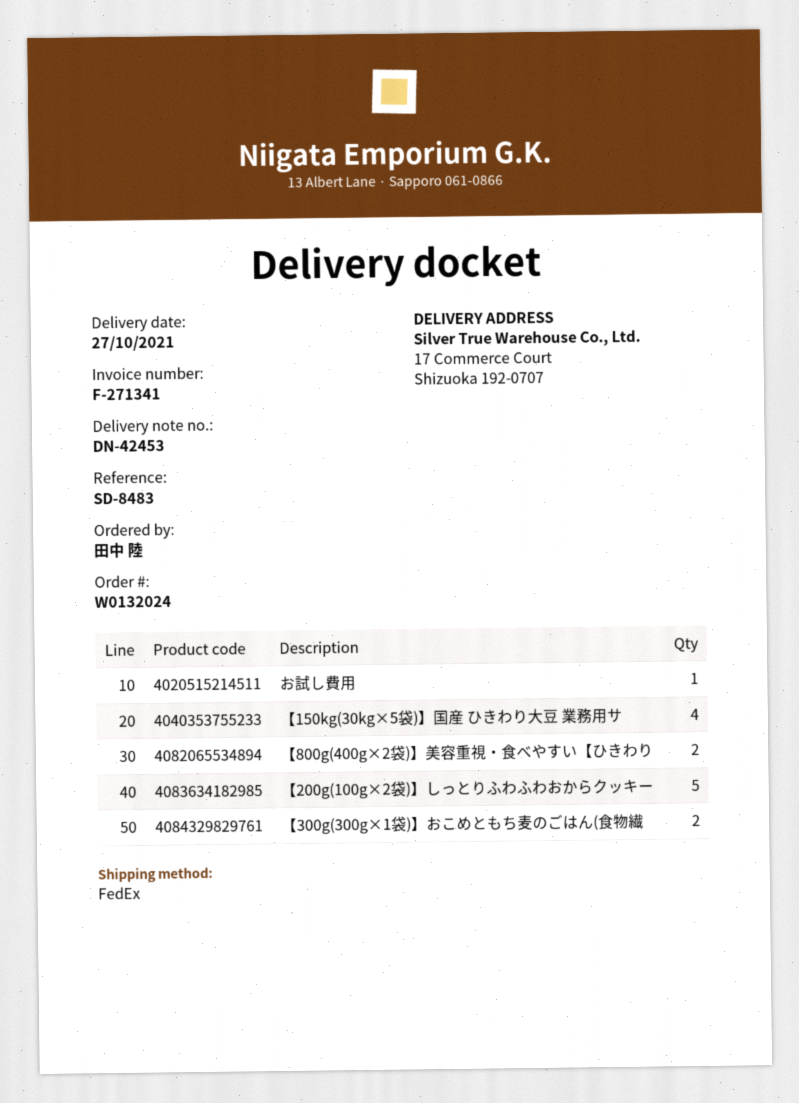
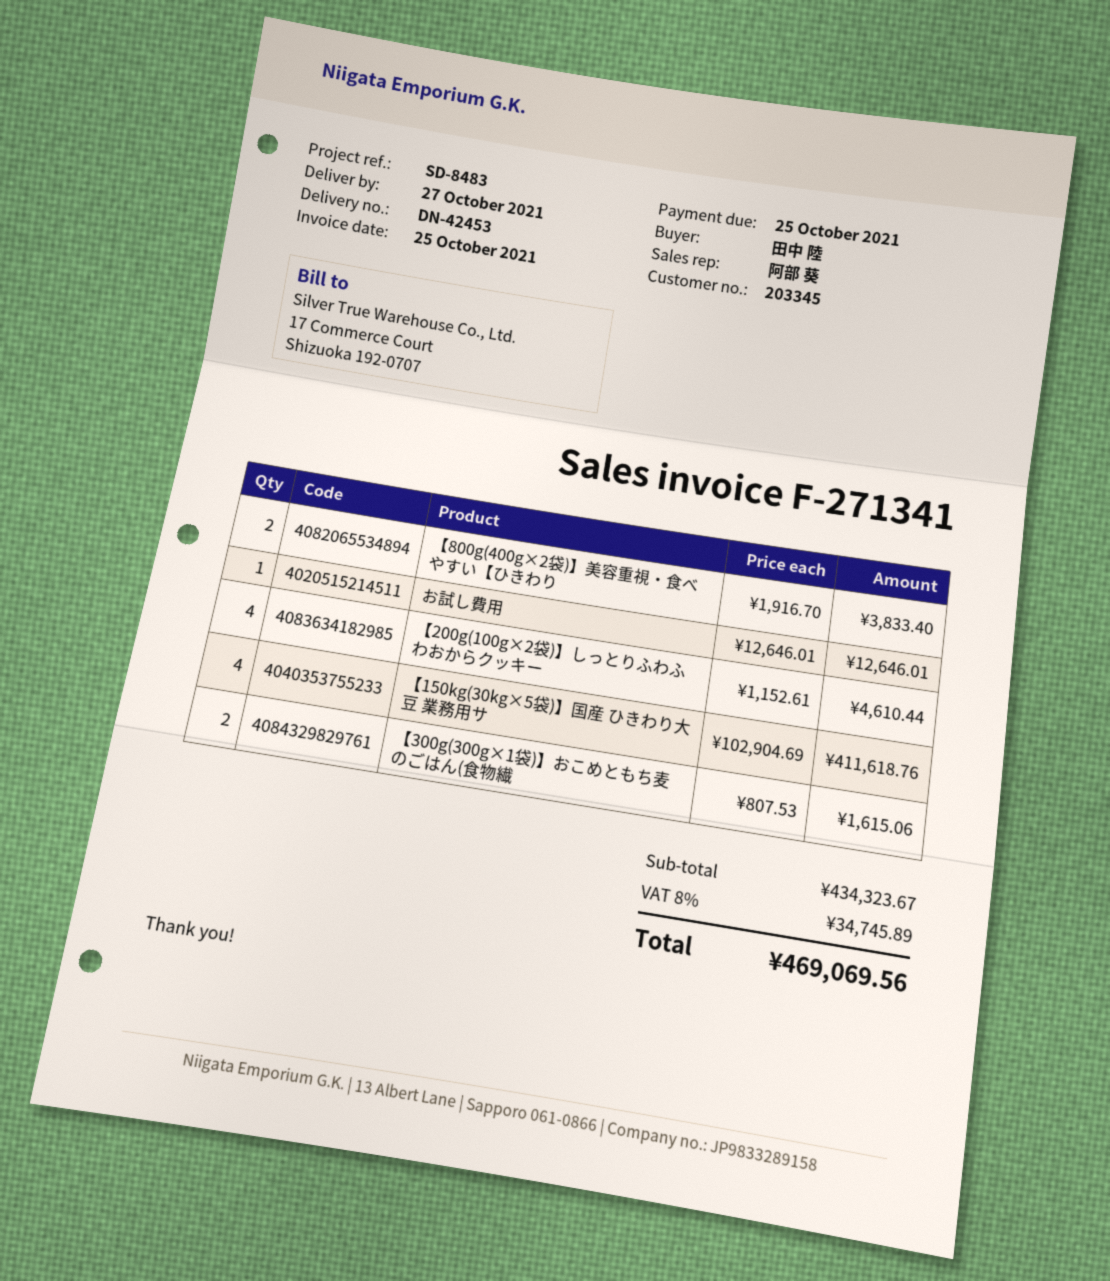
【200g(100g×2袋)】しっとりふわふわおからクッキー: 5 -> 4

